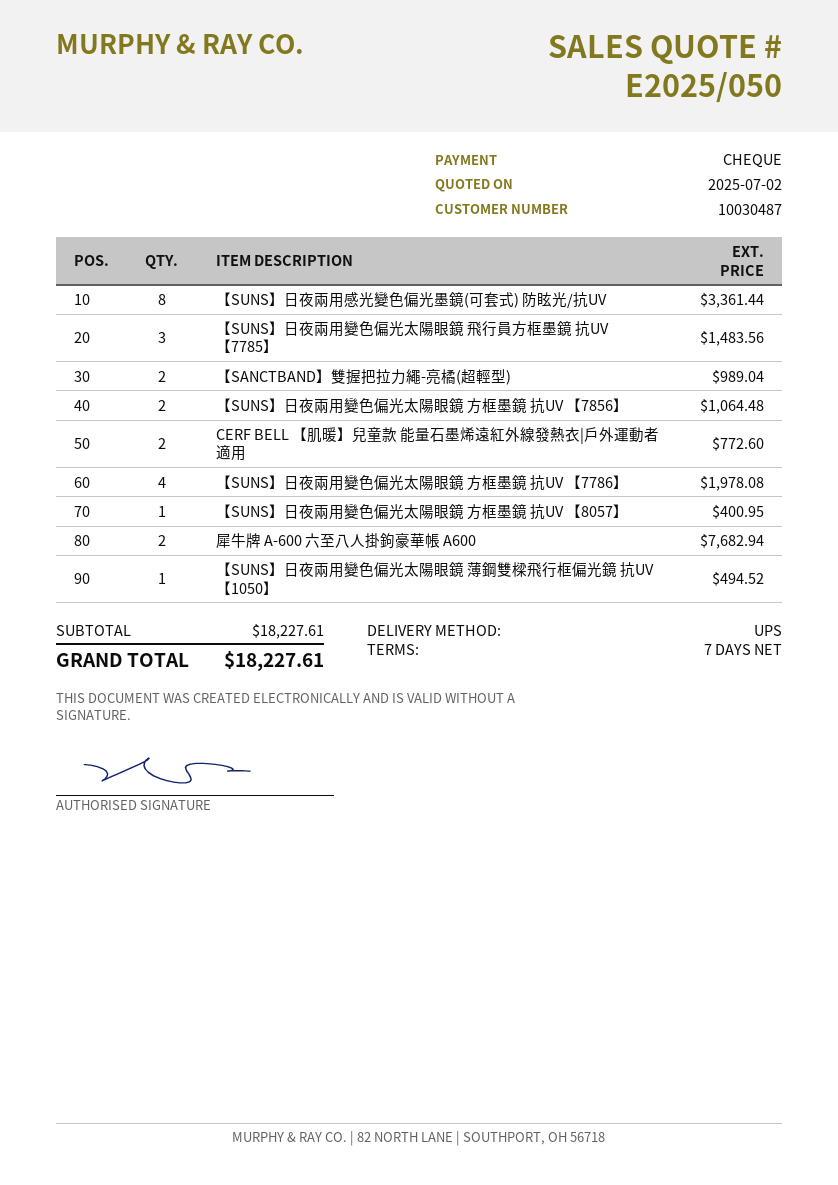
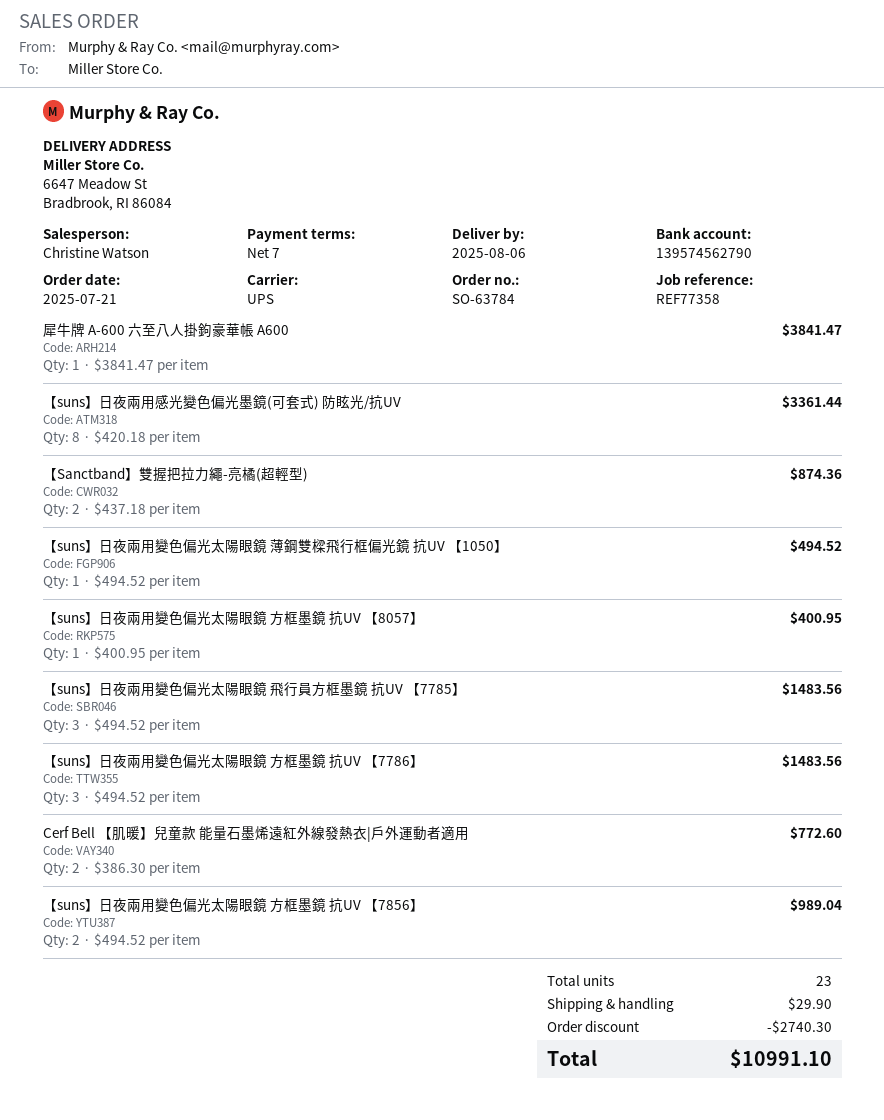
【SANCTBAND】雙握把拉力繩-亮橘(超輕型): 2 for 989.04 -> 2 for 874.36
【SUNS】日夜兩用變色偏光太陽眼鏡 方框墨鏡 抗UV 【7856】: 2 for 1064.48 -> 2 for 989.04
【SUNS】日夜兩用變色偏光太陽眼鏡 方框墨鏡 抗UV 【7786】: 4 for 1978.08 -> 3 for 1483.56
犀牛牌 A-600 六至八人掛鉤豪華帳 A600: 2 for 7682.94 -> 1 for 3841.47
discount: none -> 2740.30
shipping: none -> 29.90
total: 18227.61 -> 10991.10

